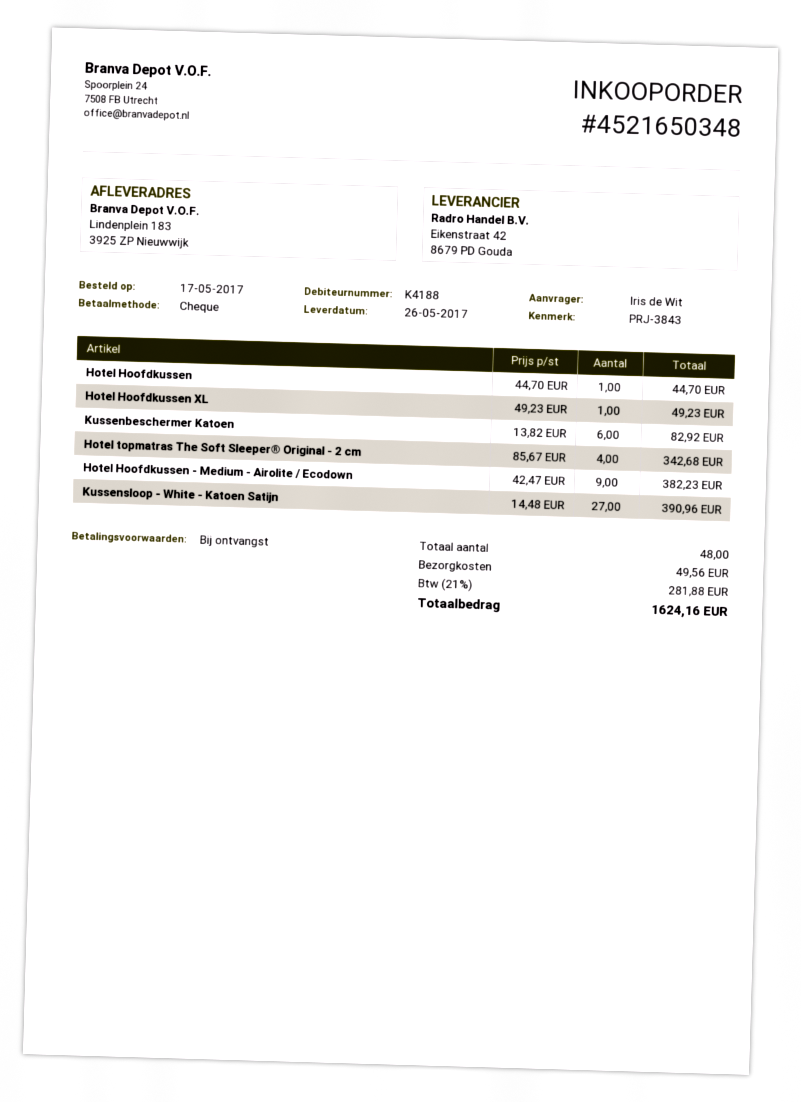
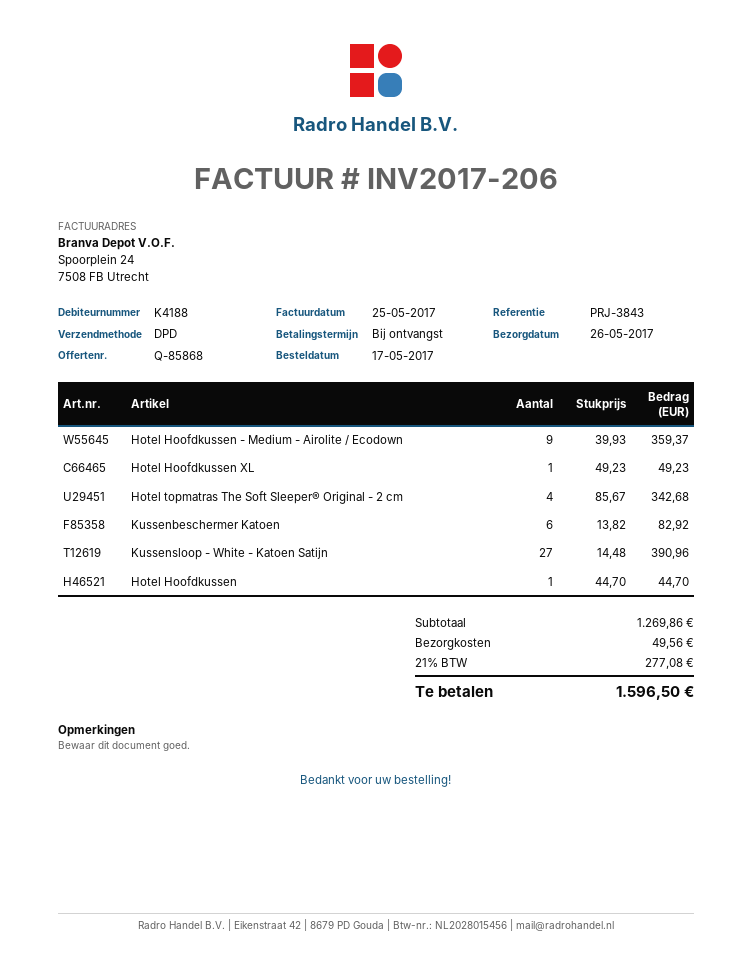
Hotel Hoofdkussen - Medium - Airolite / Ecodown: 9 x 42.47 = 382.23 -> 9 x 39.93 = 359.37
tax: 21% = 281.88 -> 21% = 277.08
total: 1624.16 -> 1596.50

